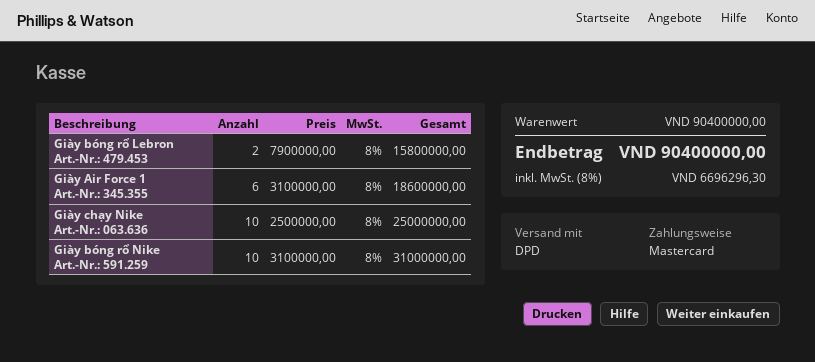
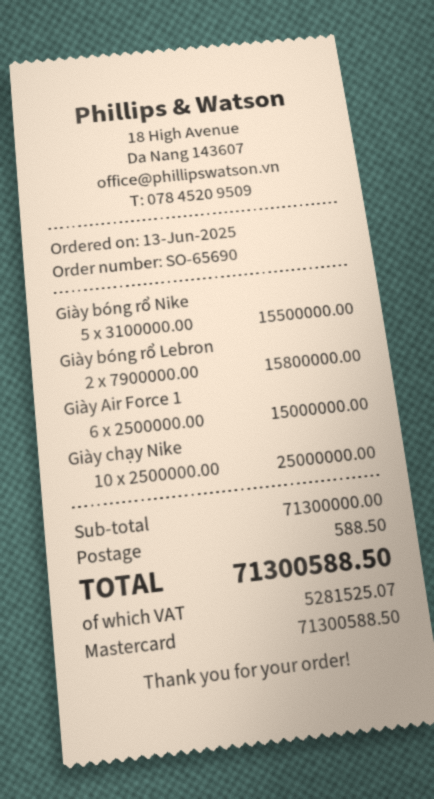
Giày Air Force 1: 6 x 3100000.00 = 18600000.00 -> 6 x 2500000.00 = 15000000.00
Giày bóng rổ Nike: 10 x 3100000.00 = 31000000.00 -> 5 x 3100000.00 = 15500000.00
subtotal: 90400000.00 -> 71300000.00
shipping: none -> 588.50
tax: 6696296.30 -> 5281525.07
total: 90400000.00 -> 71300588.50

